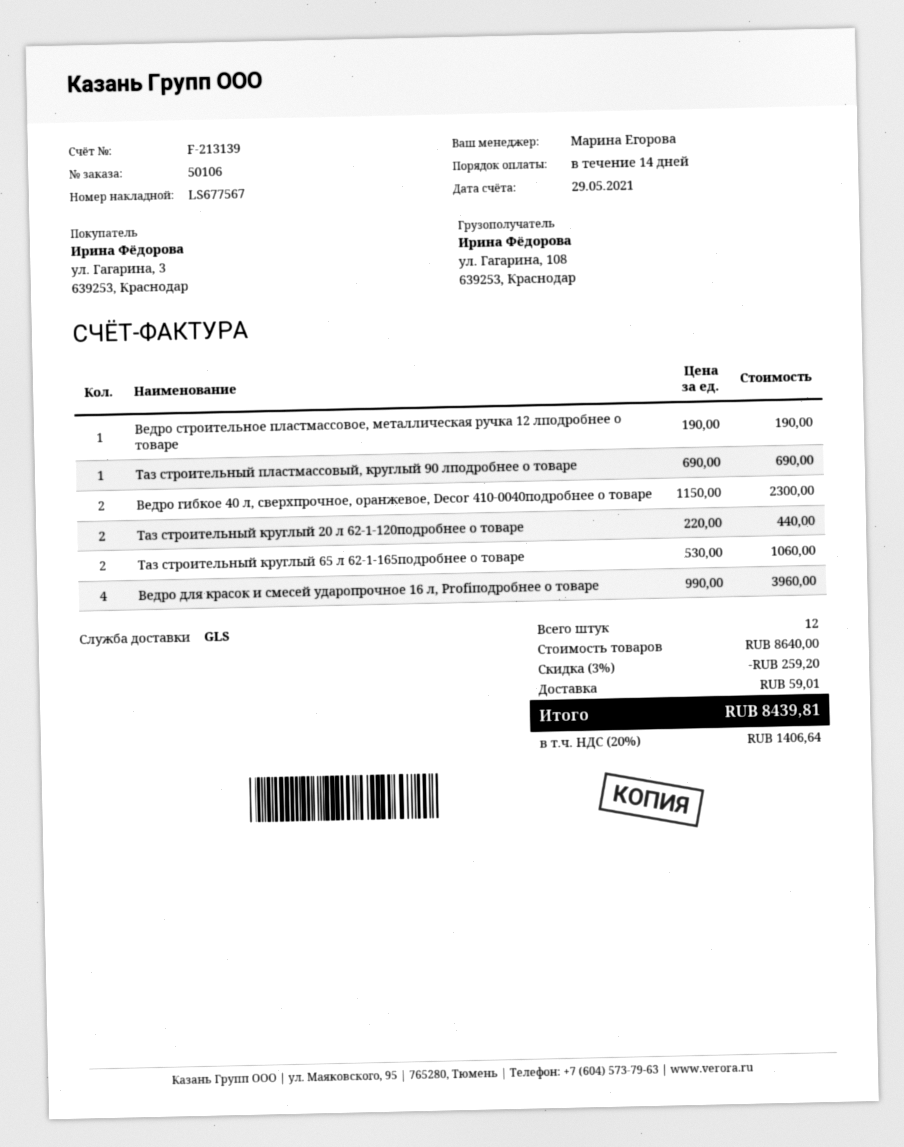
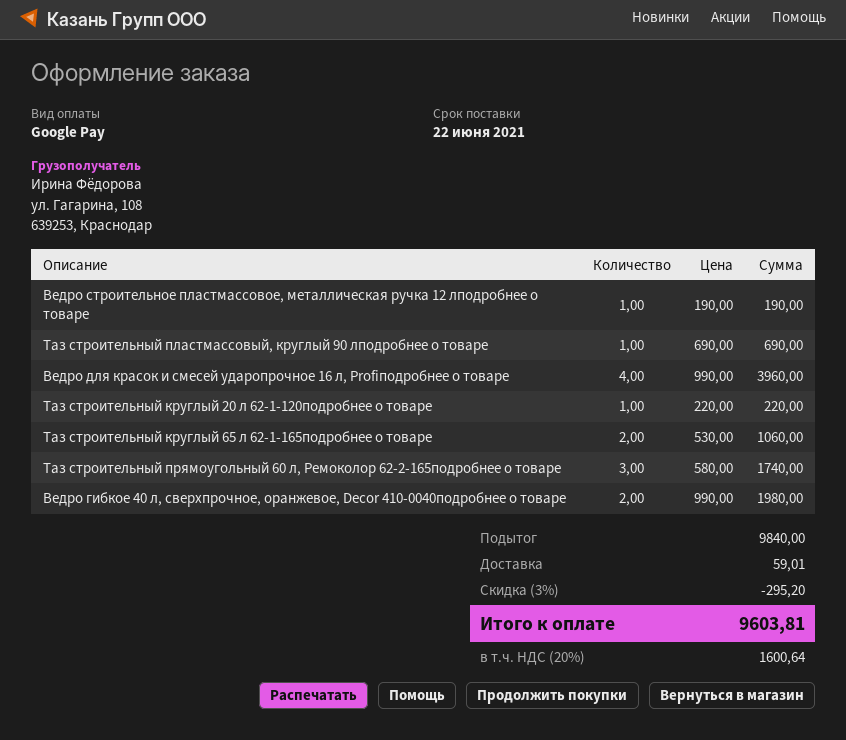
Ведро гибкое 40 л, сверхпрочное, оранжевое, Decor 410-0040подробнее о товаре: 2 x 1150.00 = 2300.00 -> 2 x 990.00 = 1980.00
Таз строительный круглый 20 л 62-1-120подробнее о товаре: 2 x 220.00 = 440.00 -> 1 x 220.00 = 220.00
Таз строительный прямоугольный 60 л, Ремоколор 62-2-165подробнее о товаре: none -> 3 x 580.00 = 1740.00
subtotal: 8640.00 -> 9840.00
discount: 3% = 259.20 -> 3% = 295.20
tax: 20% = 1406.64 -> 20% = 1600.64
total: 8439.81 -> 9603.81

